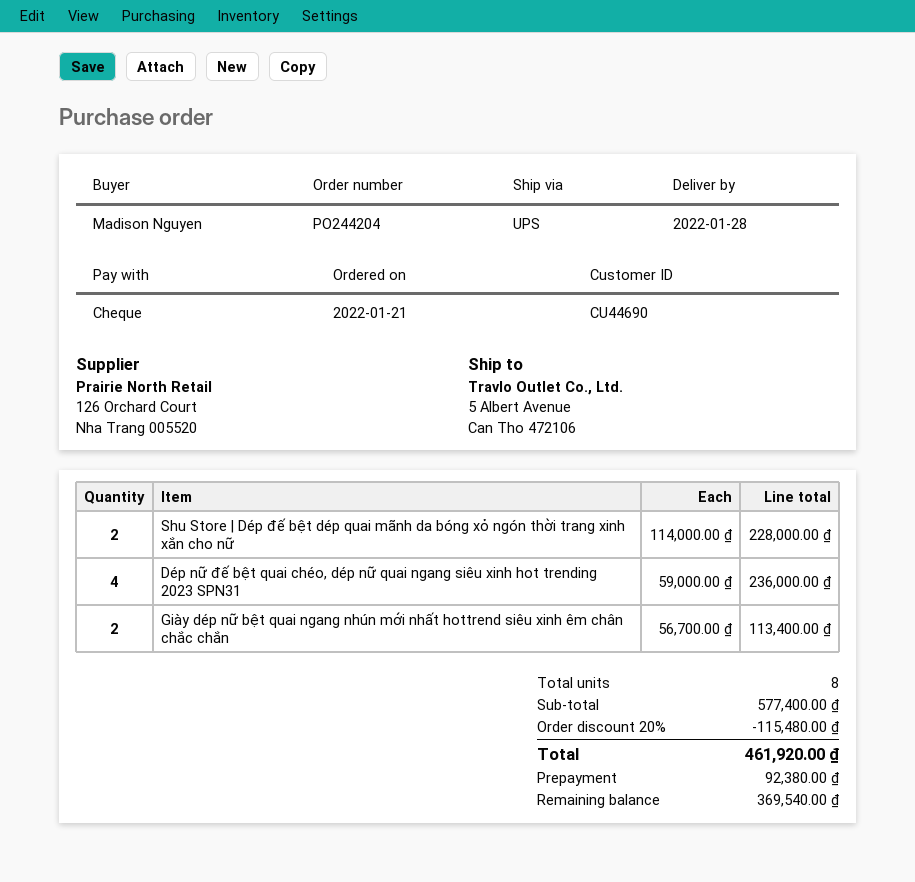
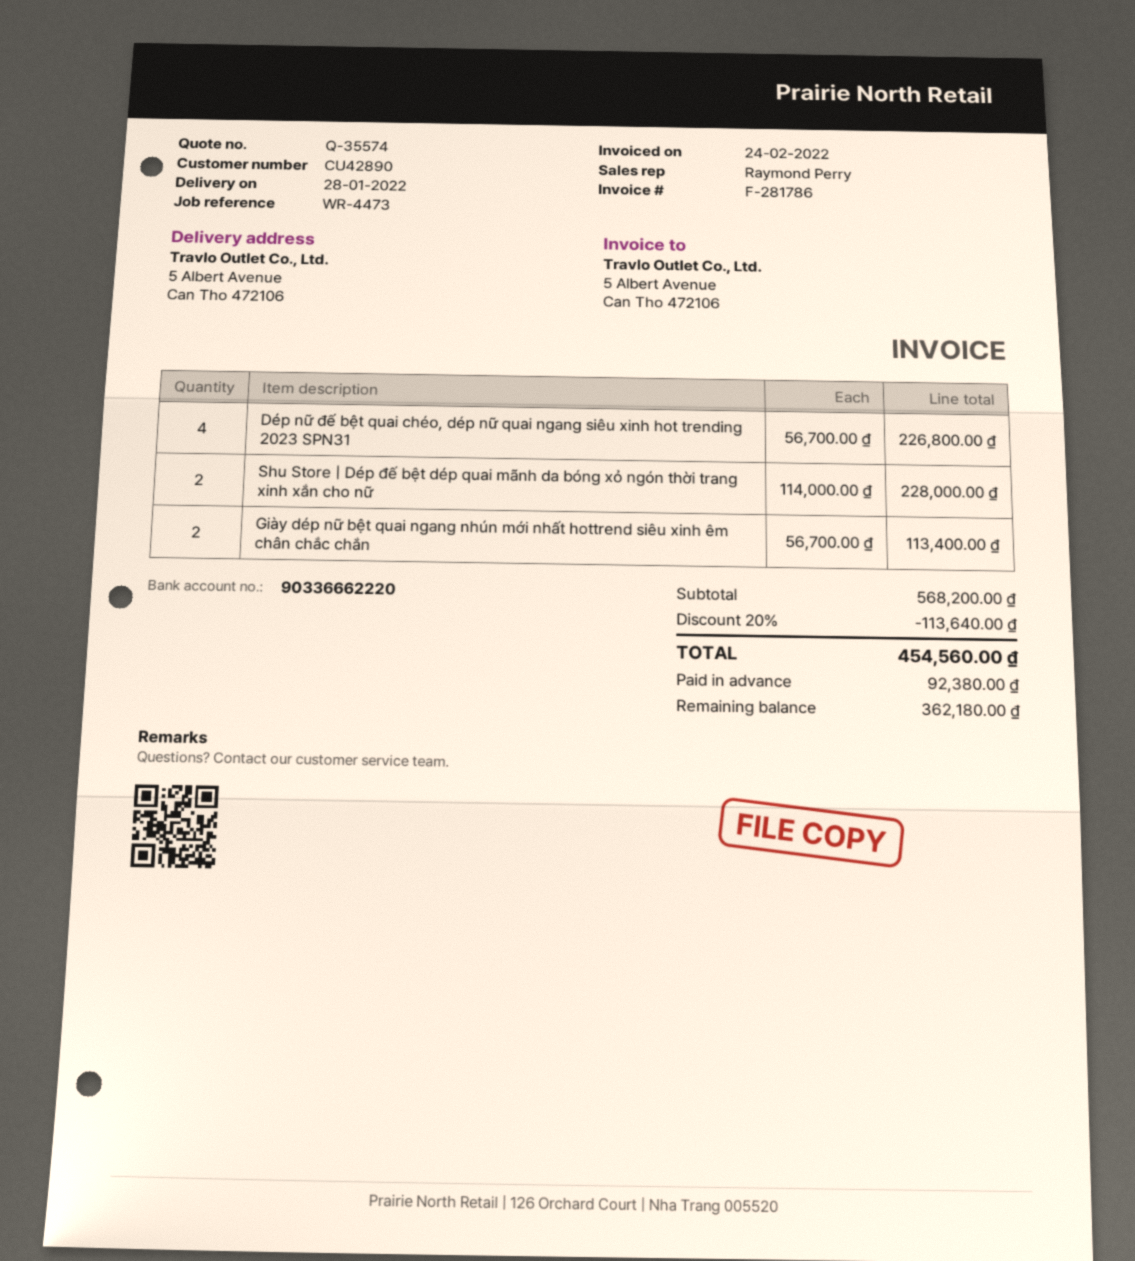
customer number: CU44690 -> CU42890
Dép nữ đế bệt quai chéo, dép nữ quai ngang siêu xinh hot trending 2023 SPN31: 4 x 59000.00 = 236000.00 -> 4 x 56700.00 = 226800.00
subtotal: 577400.00 -> 568200.00
discount: 20% = 115480.00 -> 20% = 113640.00
total: 461920.00 -> 454560.00
balance: 369540.00 -> 362180.00

